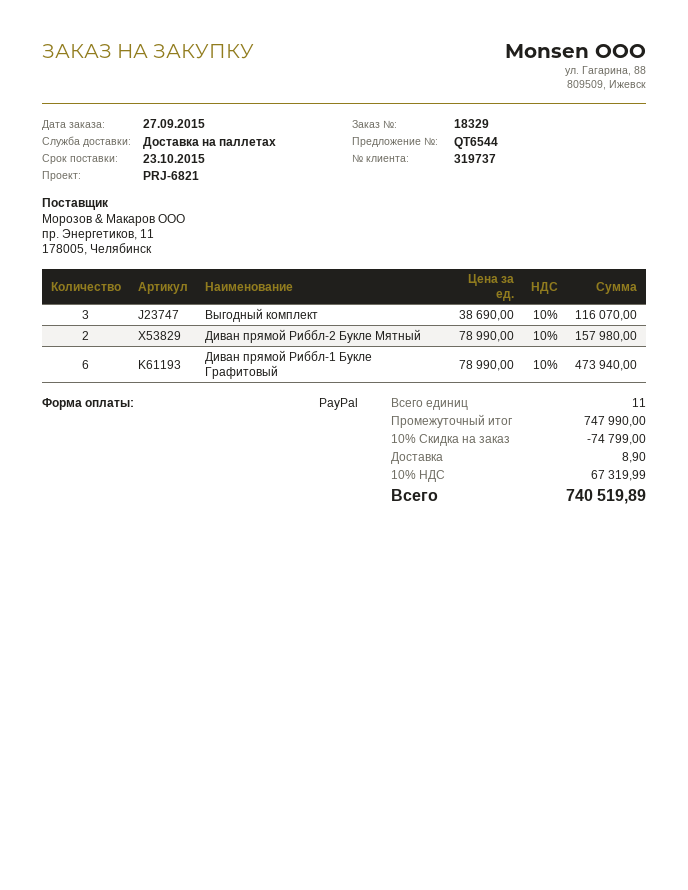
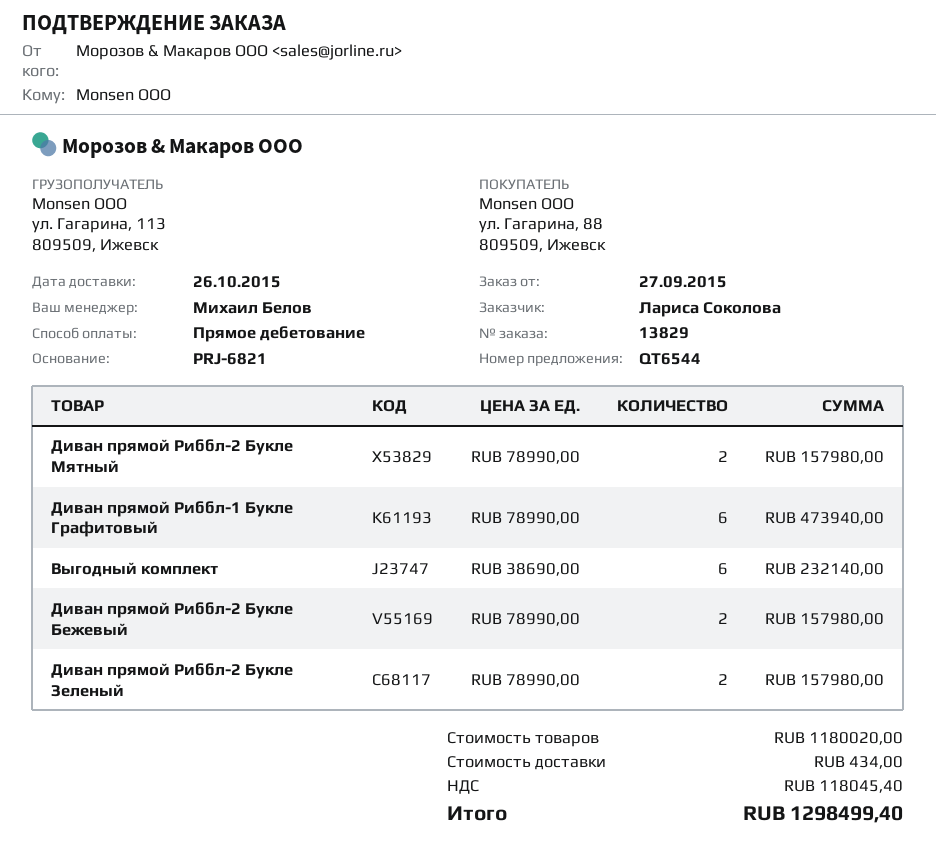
order number: 18329 -> 13829
delivery date: 2015-10-23 -> 2015-10-26
payment method: PayPal -> direct debit
Выгодный комплект: 3 x 38690.00 = 116070.00 -> 6 x 38690.00 = 232140.00
Диван прямой Риббл-2 Букле Бежевый: none -> 2 x 78990.00 = 157980.00
Диван прямой Риббл-2 Букле Зеленый: none -> 2 x 78990.00 = 157980.00
subtotal: 747990.00 -> 1180020.00
discount: 10% = 74799.00 -> none
shipping: 8.90 -> 434.00
tax: 67319.99 -> 118045.40
total: 740519.89 -> 1298499.40

